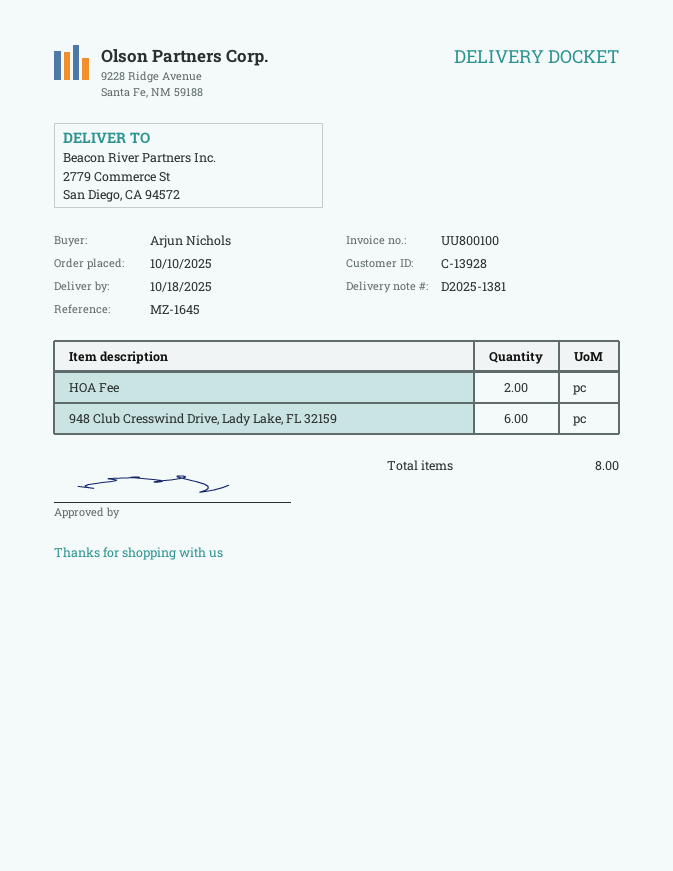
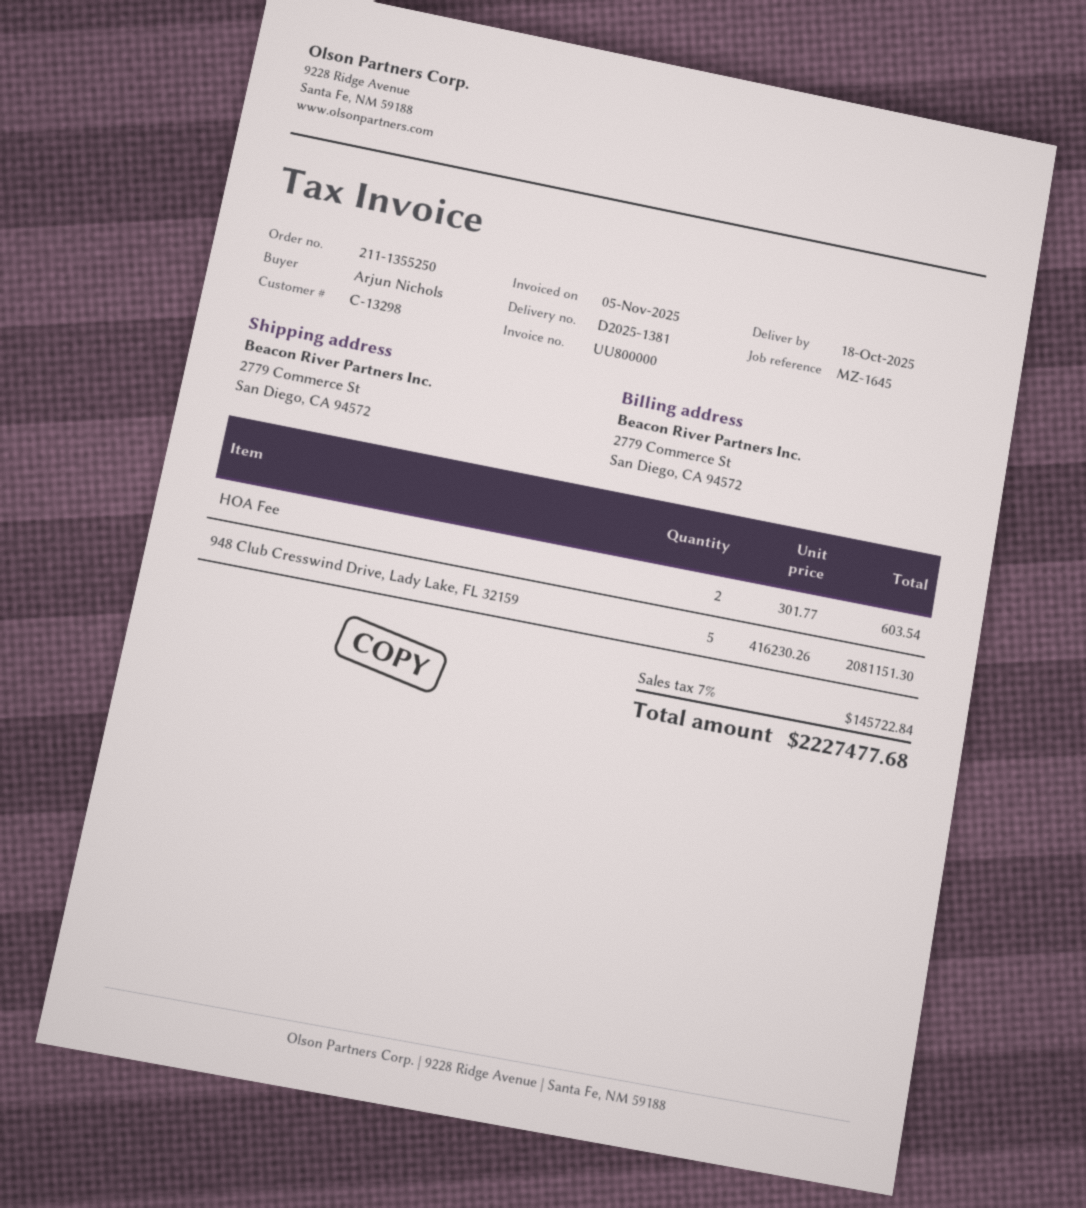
invoice number: UU800100 -> UU800000
customer number: C-13928 -> C-13298
948 Club Cresswind Drive, Lady Lake, FL 32159: 6 -> 5

